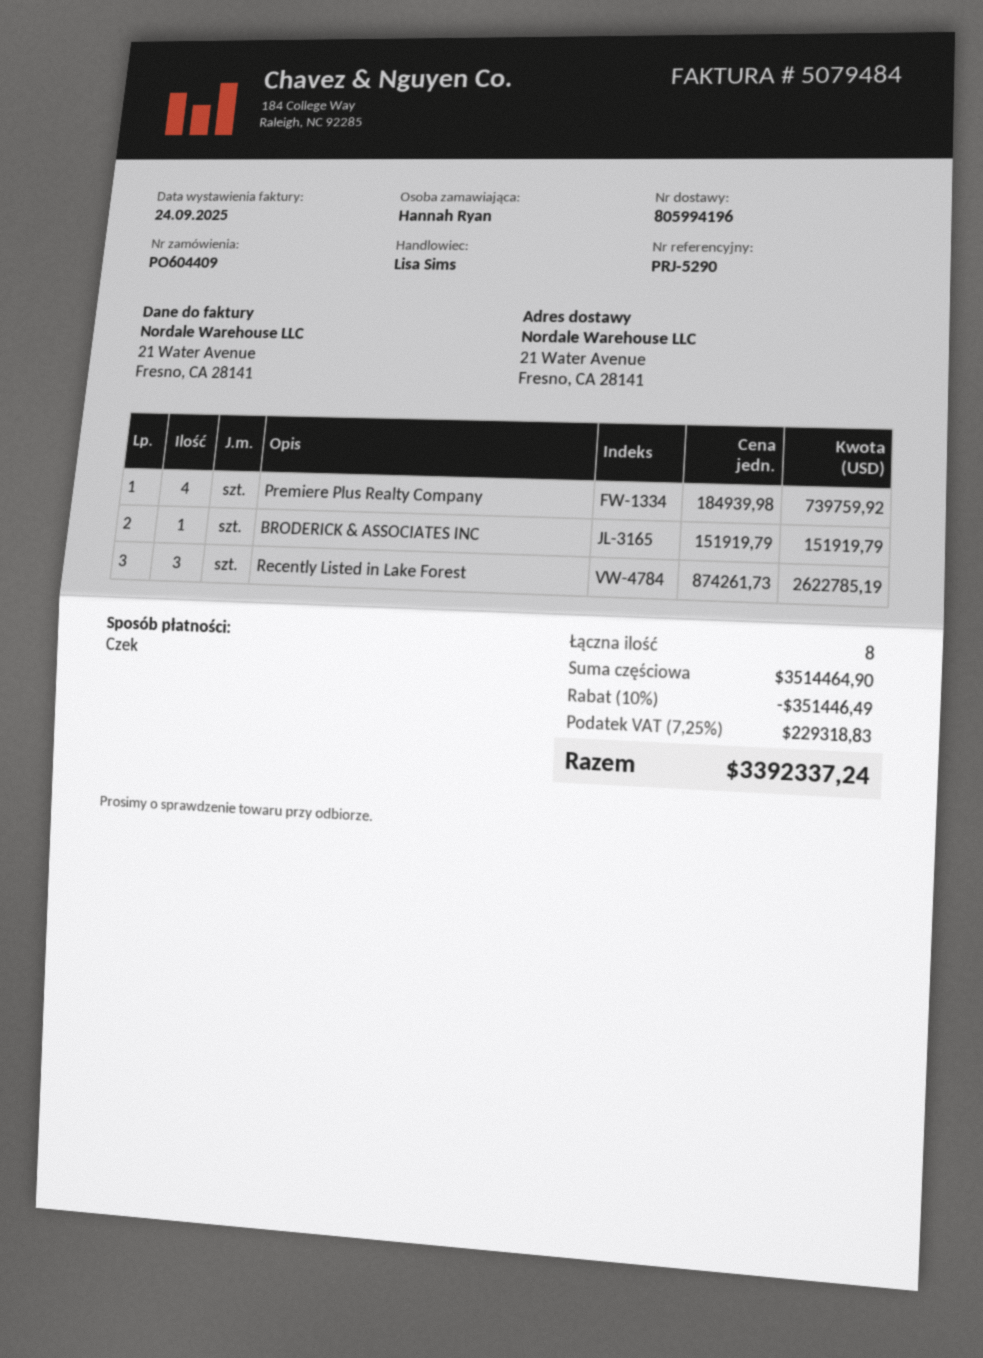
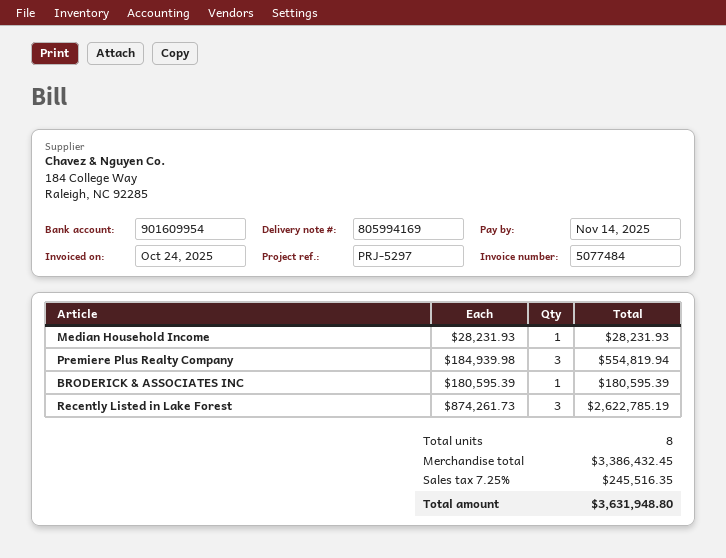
delivery note number: 805994196 -> 805994169
invoice number: 5079484 -> 5077484
invoice date: 2025-09-24 -> 2025-10-24
reference: PRJ-5290 -> PRJ-5297
Premiere Plus Realty Company: 4 x 184939.98 = 739759.92 -> 3 x 184939.98 = 554819.94
BRODERICK & ASSOCIATES INC: 1 x 151919.79 = 151919.79 -> 1 x 180595.39 = 180595.39
Median Household Income: none -> 1 x 28231.93 = 28231.93
subtotal: 3514464.90 -> 3386432.45
discount: 10% = 351446.49 -> none
tax: 7.25% = 229318.83 -> 7.25% = 245516.35
total: 3392337.24 -> 3631948.80

